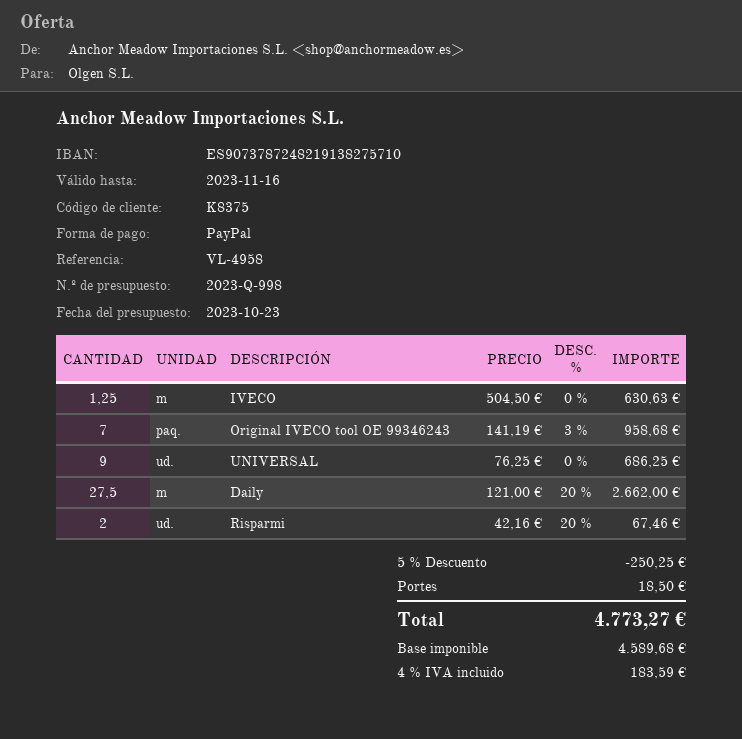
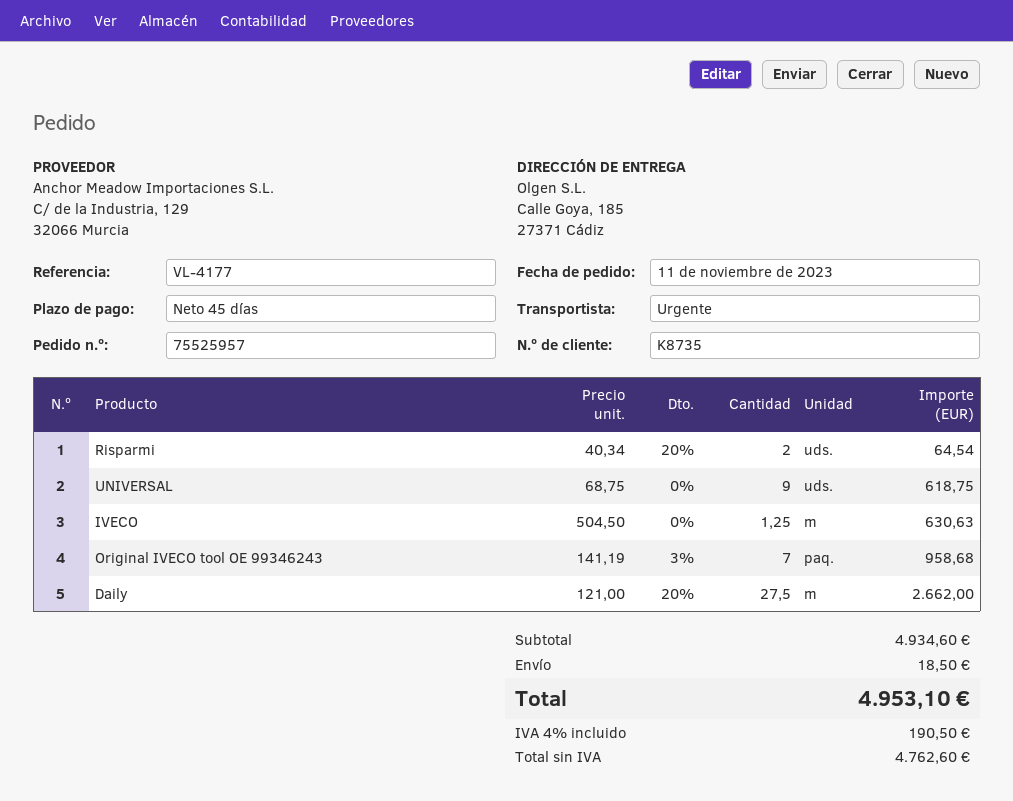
customer number: K8375 -> K8735
reference: VL-4958 -> VL-4177
UNIVERSAL: 9 x 76.25 = 686.25 -> 9 x 68.75 = 618.75
Risparmi: 2 x 42.16 - 20% = 67.46 -> 2 x 40.34 - 20% = 64.54
discount: 5% = 250.25 -> none
net: 4589.68 -> 4762.60
tax: 4% = 183.59 -> 4% = 190.50
total: 4773.27 -> 4953.10

